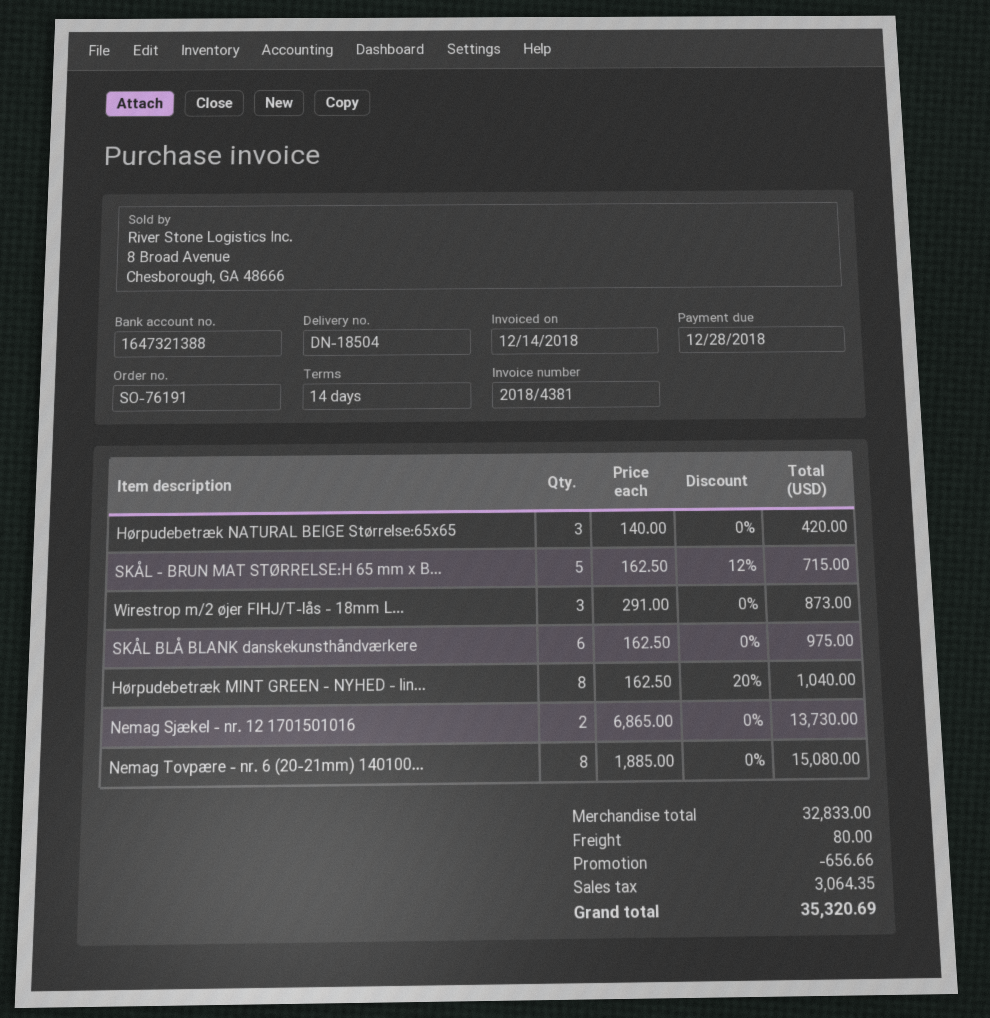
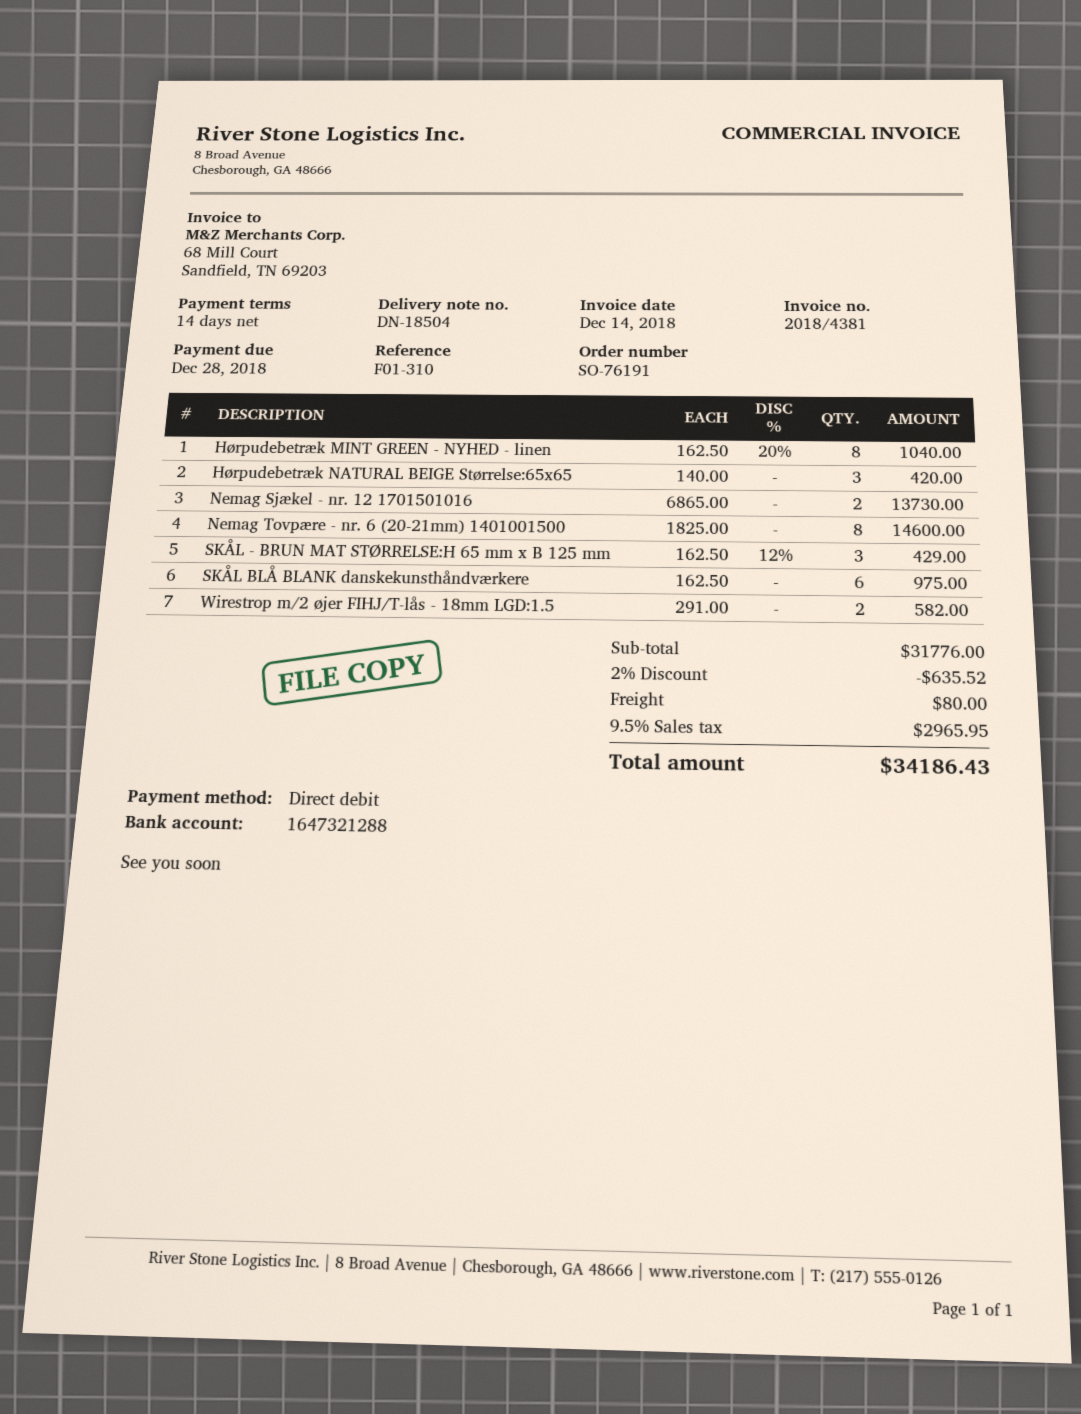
bank account: 1647321388 -> 1647321288
SKÅL - BRUN MAT STØRRELSE:H 65 mm x B...: 5 x 162.50 - 12% = 715.00 -> 3 x 162.50 - 12% = 429.00
Wirestrop m/2 øjer FIHJ/T-lås - 18mm L...: 3 x 291.00 = 873.00 -> 2 x 291.00 = 582.00
Nemag Tovpære - nr. 6 (20-21mm) 140100...: 8 x 1885.00 = 15080.00 -> 8 x 1825.00 = 14600.00
subtotal: 32833.00 -> 31776.00
discount: 656.66 -> 635.52
tax: 3064.35 -> 2965.95
total: 35320.69 -> 34186.43

